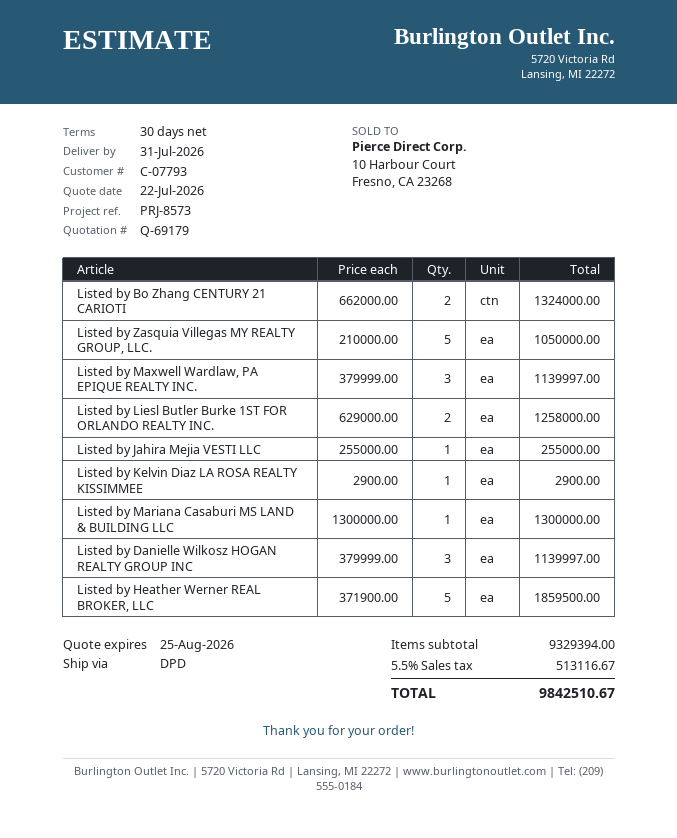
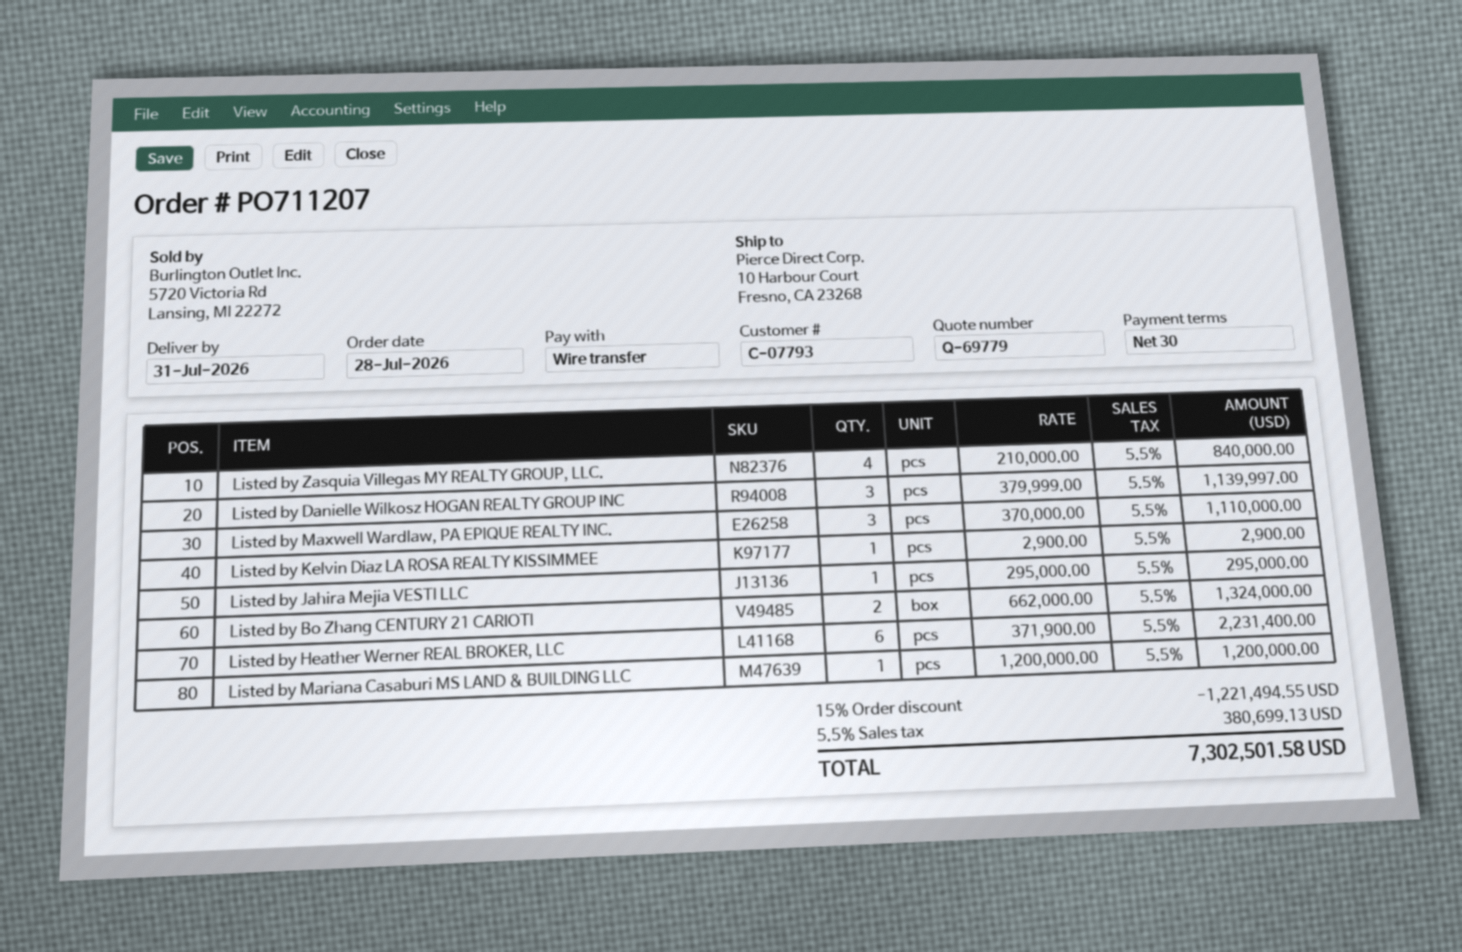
quote number: Q-69179 -> Q-69779
Listed by Zasquia Villegas MY REALTY GROUP, LLC.: 5 x 210000.00 = 1050000.00 -> 4 x 210000.00 = 840000.00
Listed by Maxwell Wardlaw, PA EPIQUE REALTY INC.: 3 x 379999.00 = 1139997.00 -> 3 x 370000.00 = 1110000.00
Listed by Liesl Butler Burke 1ST FOR ORLANDO REALTY INC.: 2 x 629000.00 = 1258000.00 -> none
Listed by Jahira Mejia VESTI LLC: 1 x 255000.00 = 255000.00 -> 1 x 295000.00 = 295000.00
Listed by Mariana Casaburi MS LAND & BUILDING LLC: 1 x 1300000.00 = 1300000.00 -> 1 x 1200000.00 = 1200000.00
Listed by Heather Werner REAL BROKER, LLC: 5 x 371900.00 = 1859500.00 -> 6 x 371900.00 = 2231400.00
discount: none -> 15% = 1221494.55
tax: 5.5% = 513116.67 -> 5.5% = 380699.13
total: 9842510.67 -> 7302501.58

